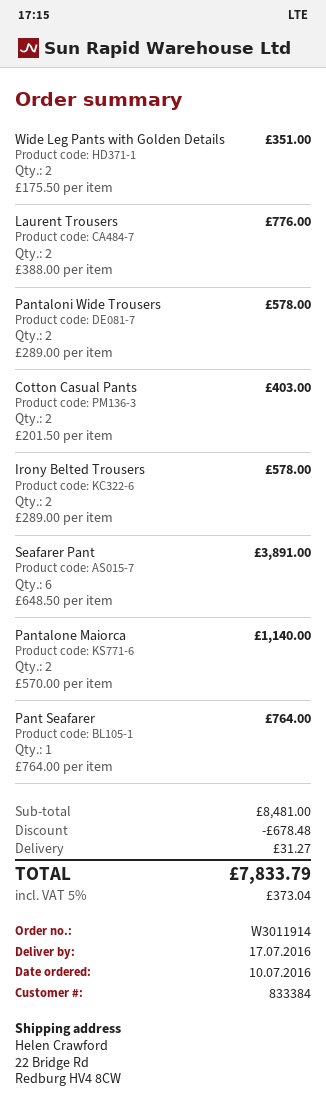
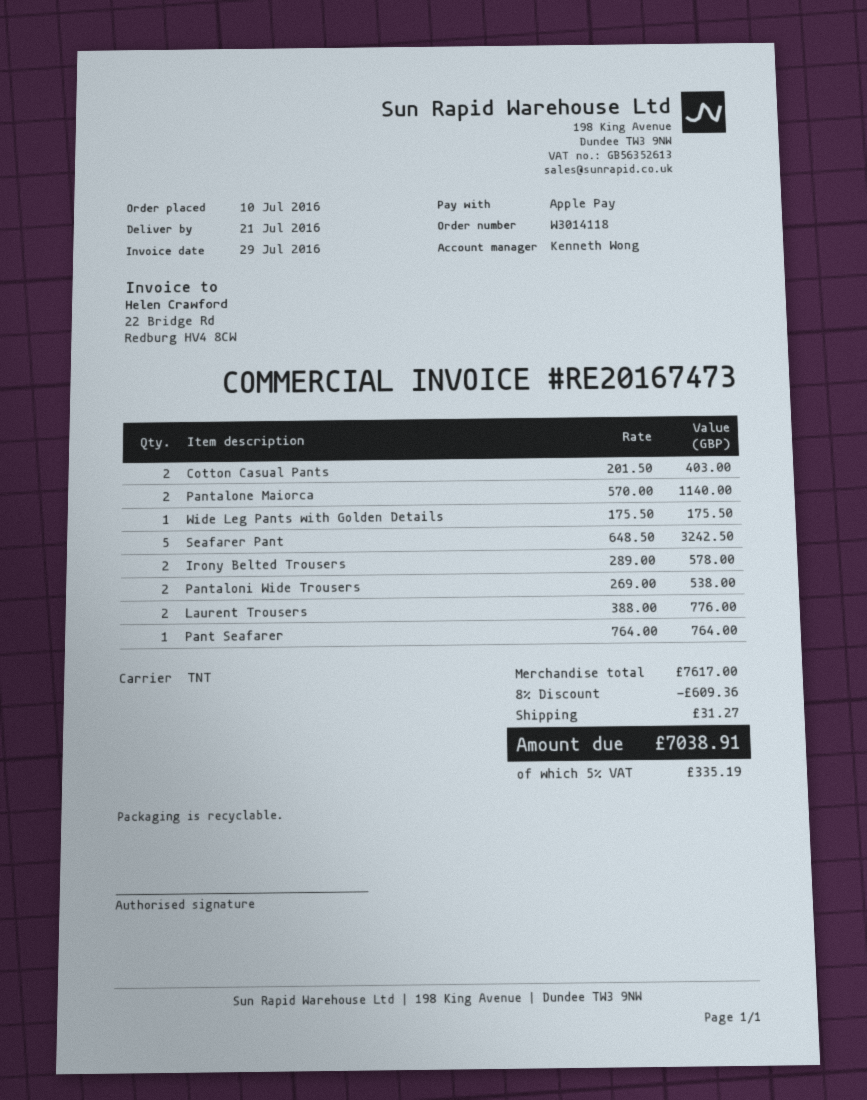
order number: W3011914 -> W3014118
delivery date: 2016-07-17 -> 2016-07-21
Wide Leg Pants with Golden Details: 2 x 175.50 = 351.00 -> 1 x 175.50 = 175.50
Pantaloni Wide Trousers: 2 x 289.00 = 578.00 -> 2 x 269.00 = 538.00
Seafarer Pant: 6 x 648.50 = 3891.00 -> 5 x 648.50 = 3242.50
subtotal: 8481.00 -> 7617.00
discount: 678.48 -> 609.36
tax: 5% = 373.04 -> 5% = 335.19
total: 7833.79 -> 7038.91

